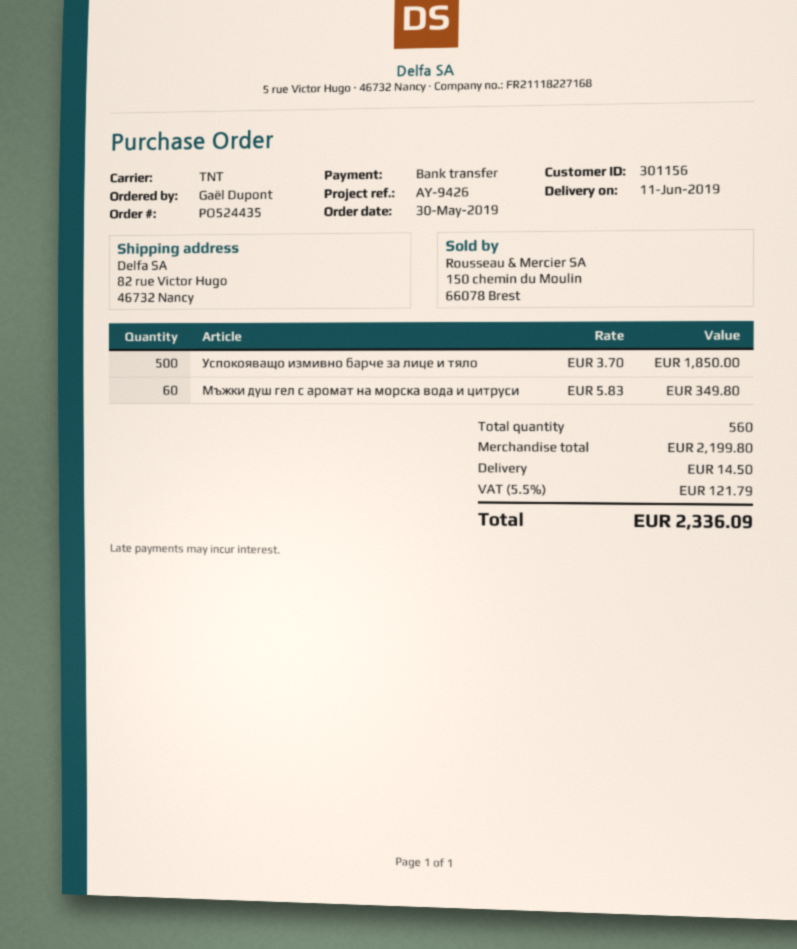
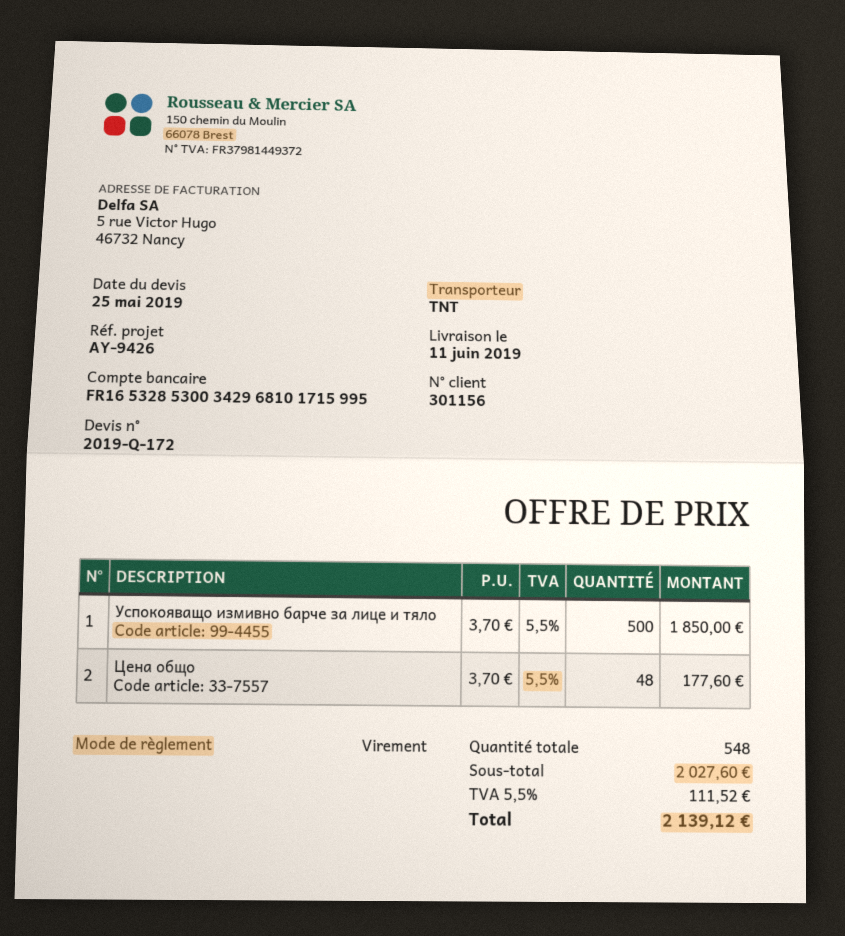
Мъжки душ гел с аромат на морска вода и цитруси: 60 x 5.83 = 349.80 -> none
Цена общо: none -> 48 x 3.70 = 177.60
total quantity: 560 -> 548
subtotal: 2199.80 -> 2027.60
shipping: 14.50 -> none
tax: 5.5% = 121.79 -> 5.5% = 111.52
total: 2336.09 -> 2139.12

